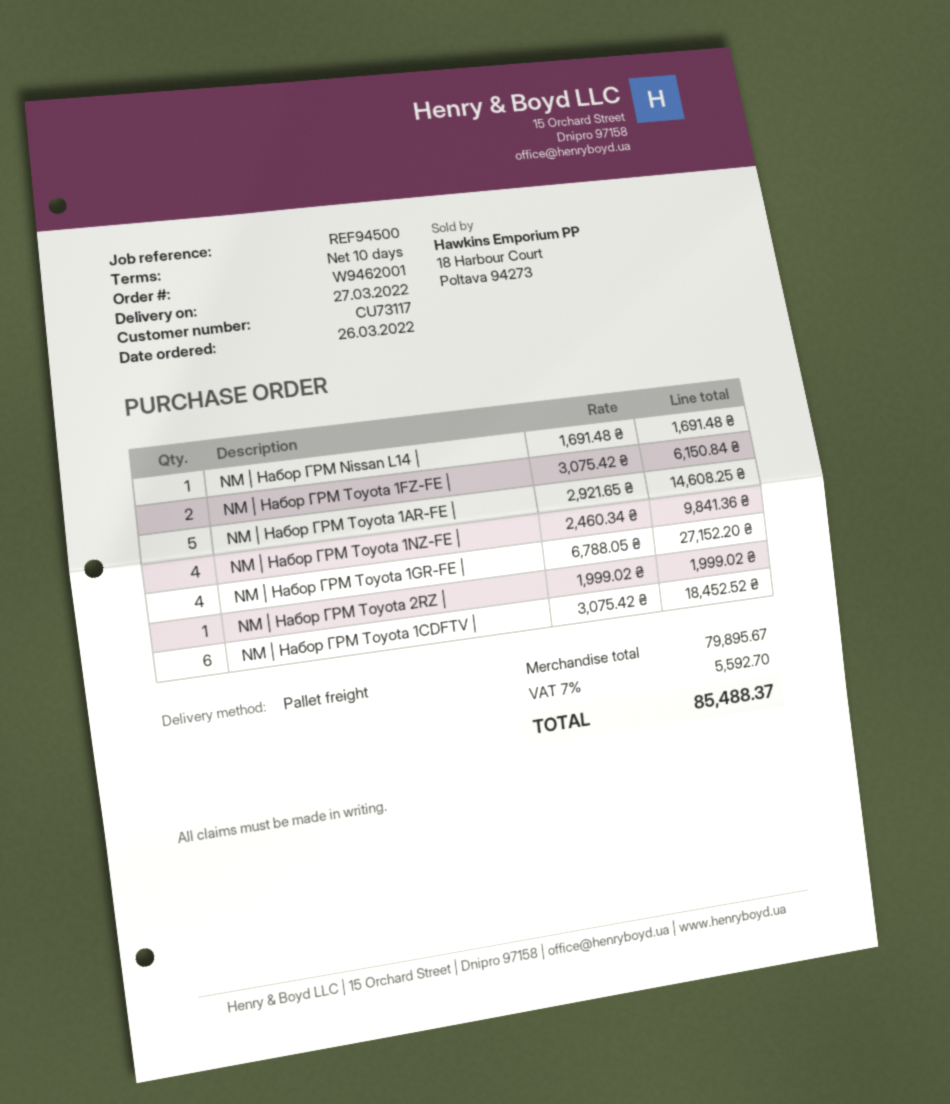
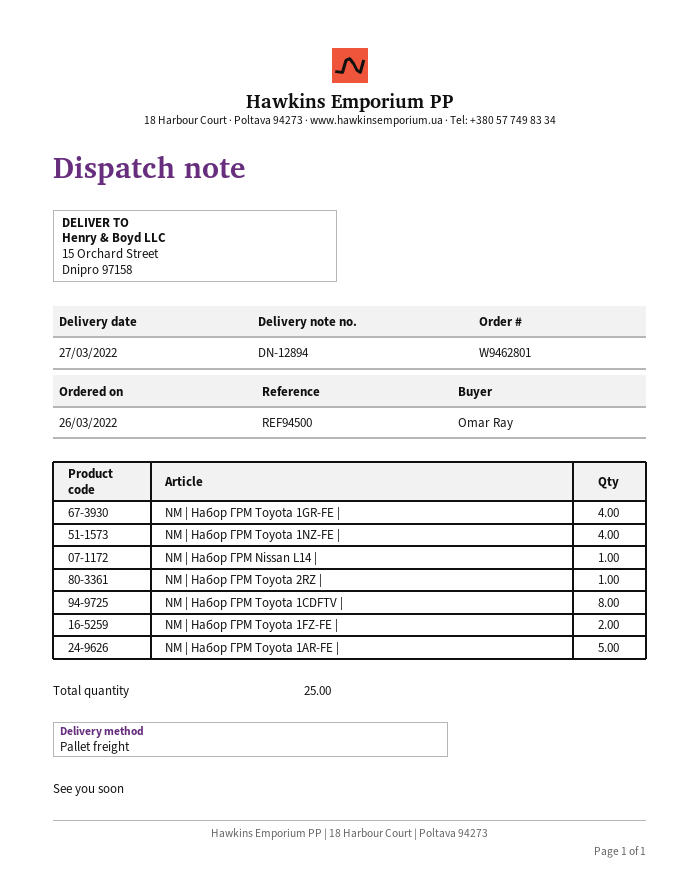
order number: W9462001 -> W9462801
NM | Набор ГРМ Toyota 1CDFTV |: 6 -> 8

